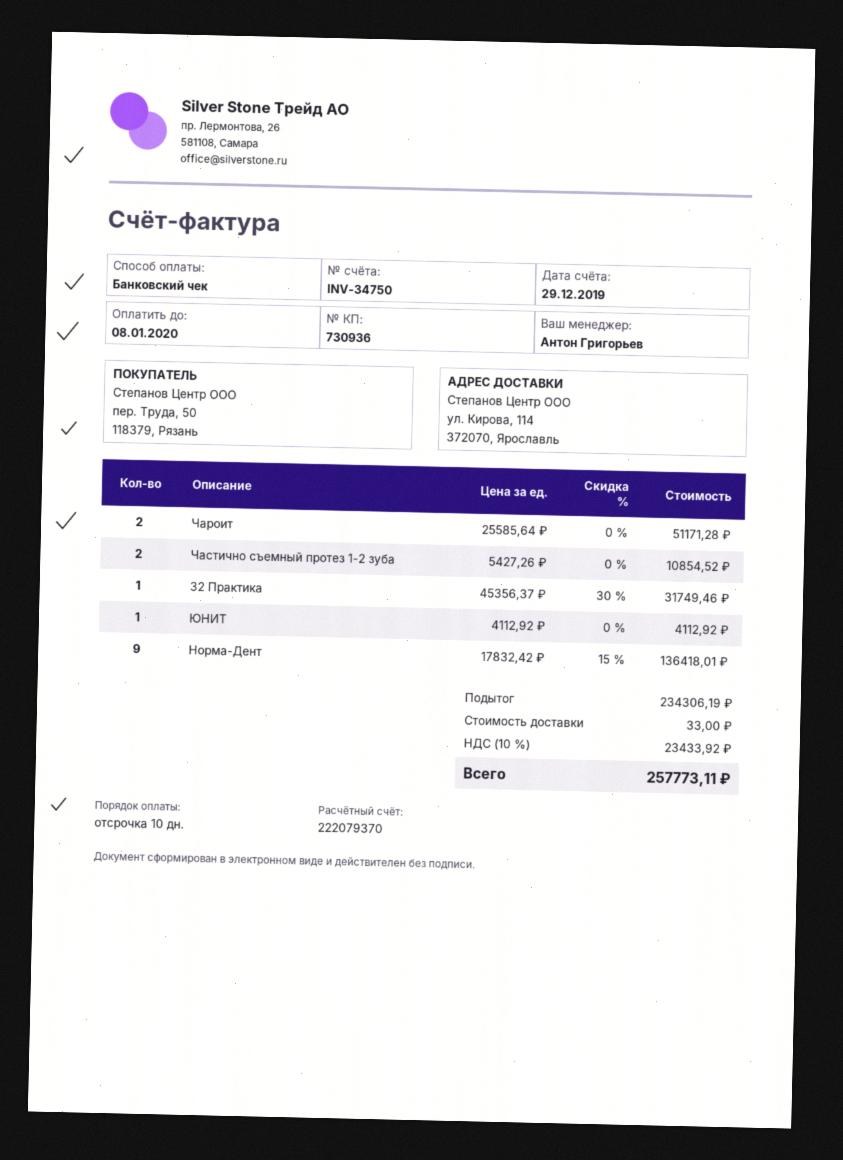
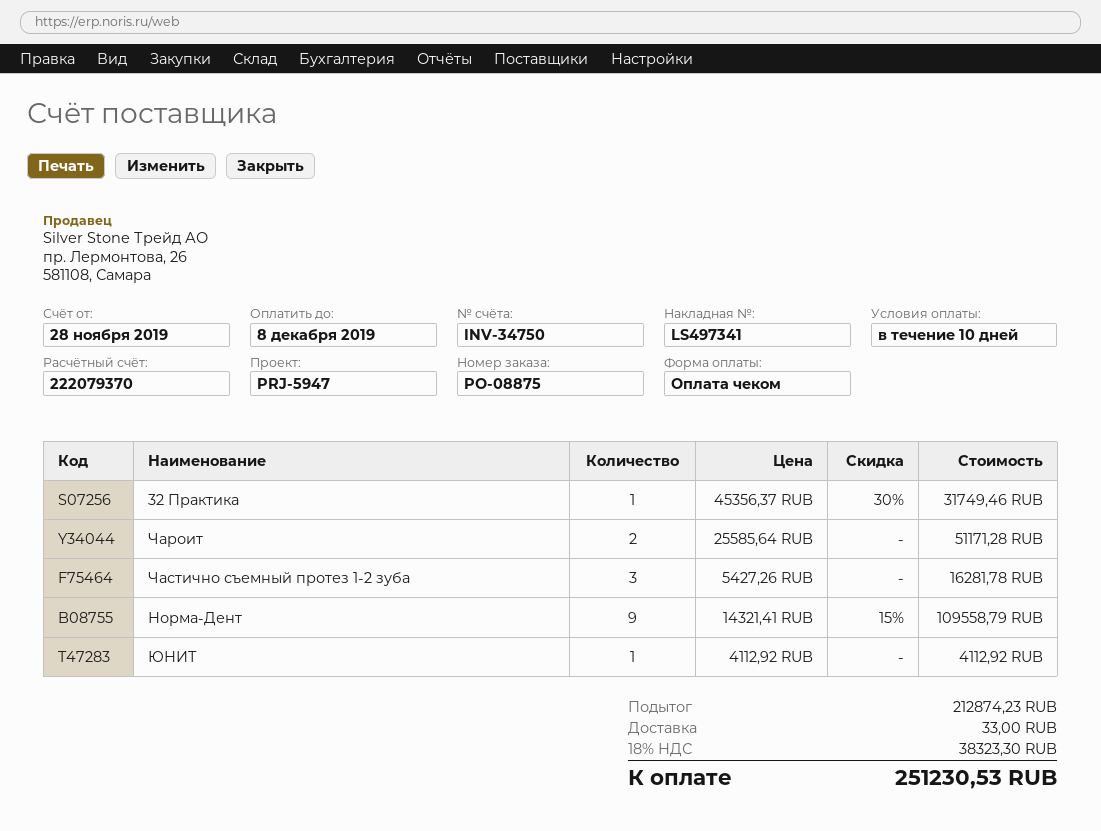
invoice date: 2019-12-29 -> 2019-11-28
due date: 2020-01-08 -> 2019-12-08
Частично съемный протез 1-2 зуба: 2 x 5427.26 = 10854.52 -> 3 x 5427.26 = 16281.78
Норма-Дент: 9 x 17832.42 - 15% = 136418.01 -> 9 x 14321.41 - 15% = 109558.79
subtotal: 234306.19 -> 212874.23
tax: 10% = 23433.92 -> 18% = 38323.30
total: 257773.11 -> 251230.53

